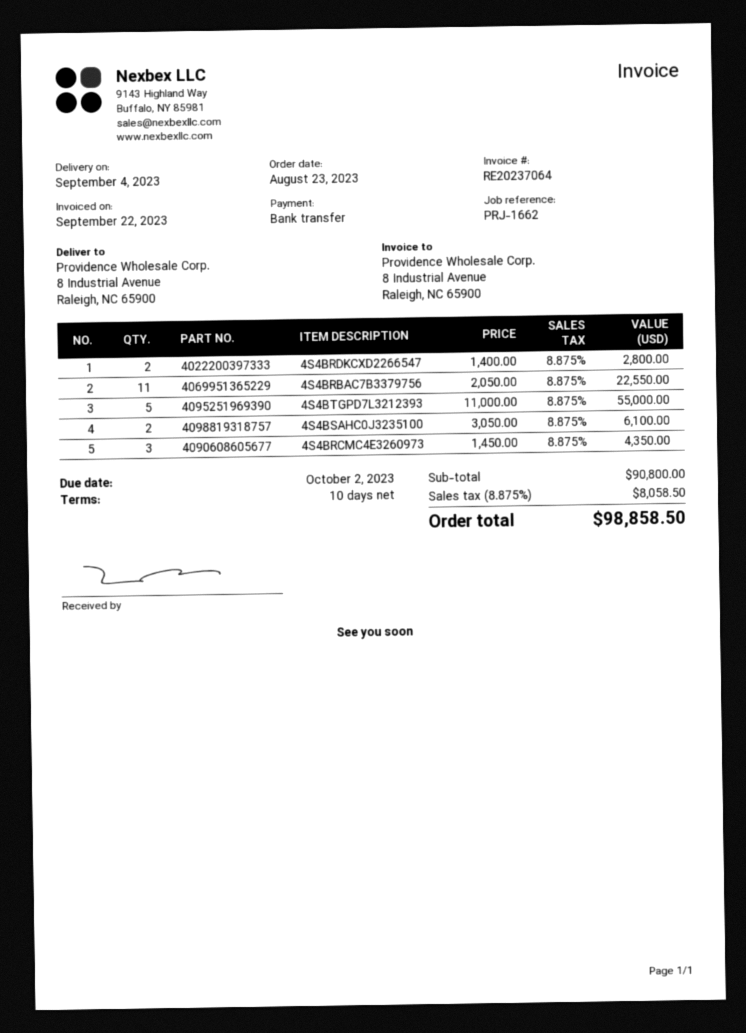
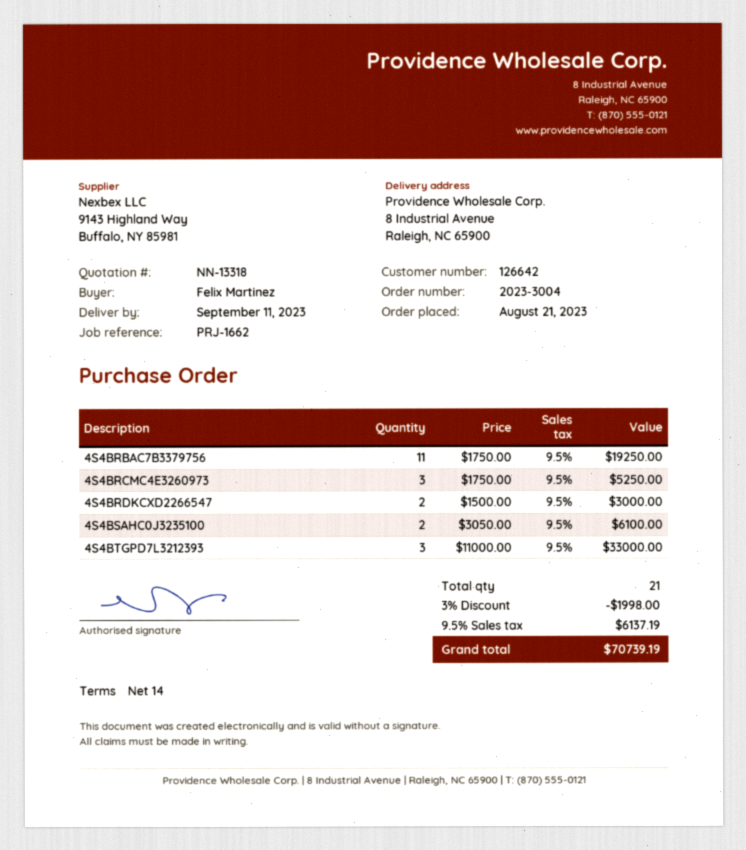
order date: 2023-08-23 -> 2023-08-21
delivery date: 2023-09-04 -> 2023-09-11
payment terms: 10 days -> 14 days
4S4BRDKCXD2266547: 2 x 1400.00 = 2800.00 -> 2 x 1500.00 = 3000.00
4S4BRBAC7B3379756: 11 x 2050.00 = 22550.00 -> 11 x 1750.00 = 19250.00
4S4BTGPD7L3212393: 5 x 11000.00 = 55000.00 -> 3 x 11000.00 = 33000.00
4S4BRCMC4E3260973: 3 x 1450.00 = 4350.00 -> 3 x 1750.00 = 5250.00
discount: none -> 3% = 1998.00
tax: 8.875% = 8058.50 -> 9.5% = 6137.19
total: 98858.50 -> 70739.19

